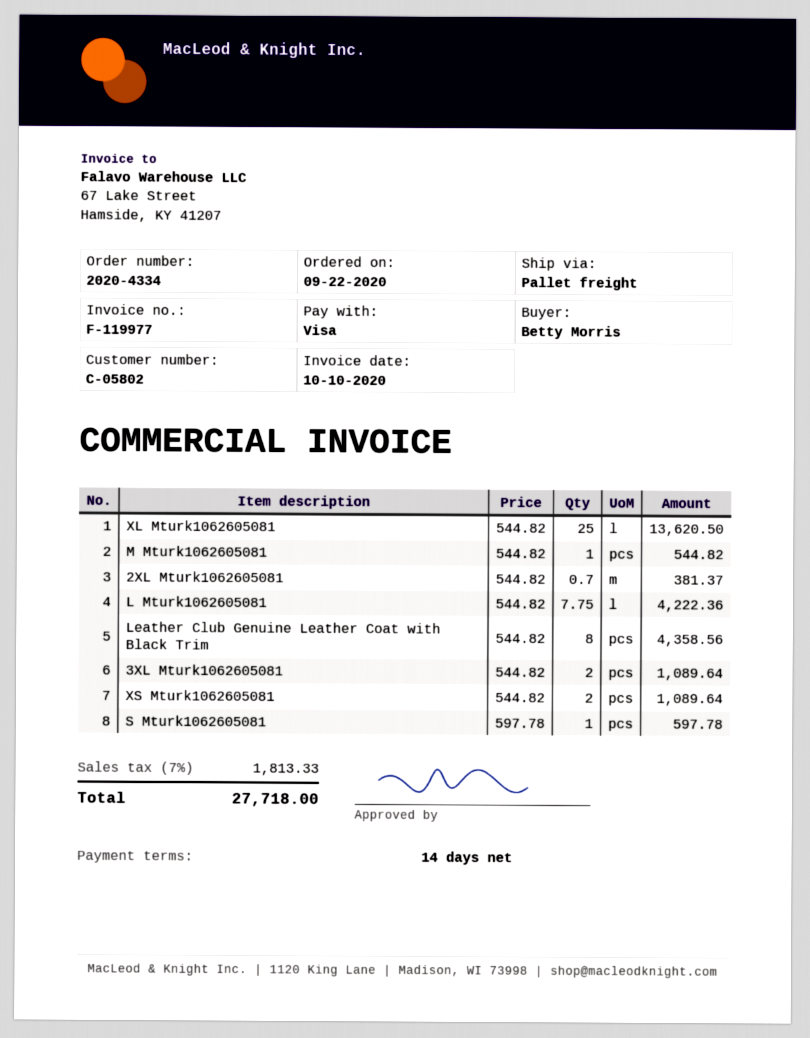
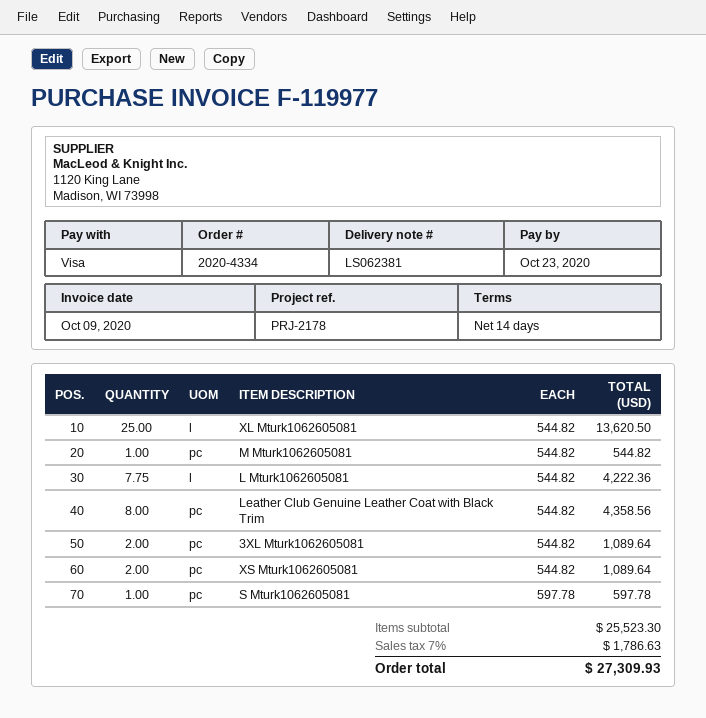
invoice date: 2020-10-10 -> 2020-10-09
2XL Mturk1062605081: 0.7 x 544.82 = 381.37 -> none
tax: 7% = 1813.33 -> 7% = 1786.63
total: 27718.00 -> 27309.93

